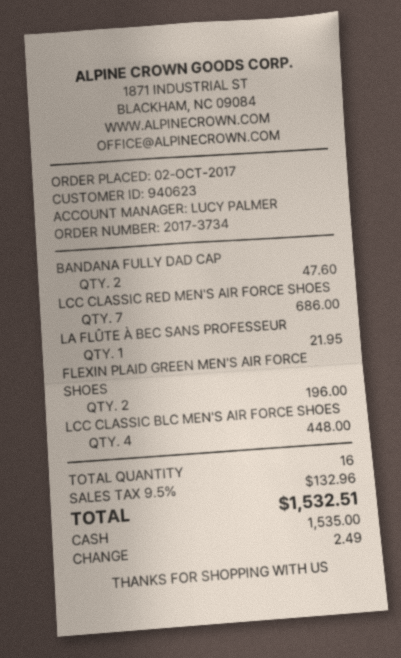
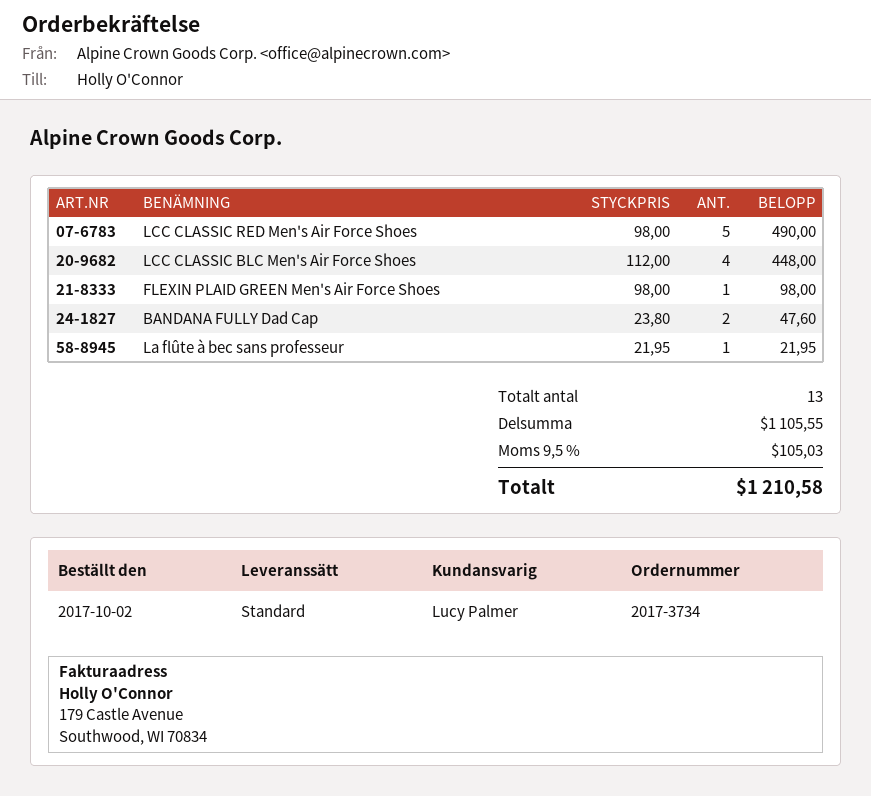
LCC CLASSIC RED MEN'S AIR FORCE SHOES: 7 for 686.00 -> 5 for 490.00
FLEXIN PLAID GREEN MEN'S AIR FORCE SHOES: 2 for 196.00 -> 1 for 98.00
total quantity: 16 -> 13
tax: 9.5% = 132.96 -> 9.5% = 105.03
total: 1532.51 -> 1210.58

